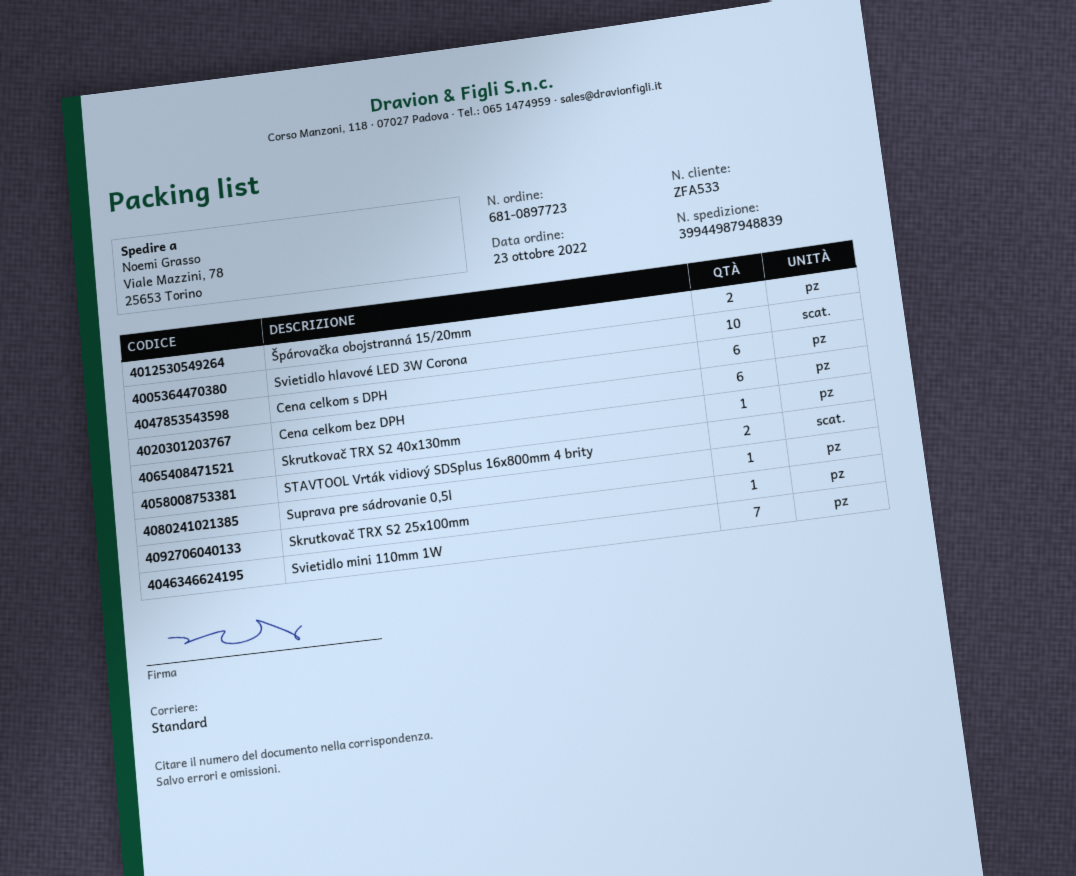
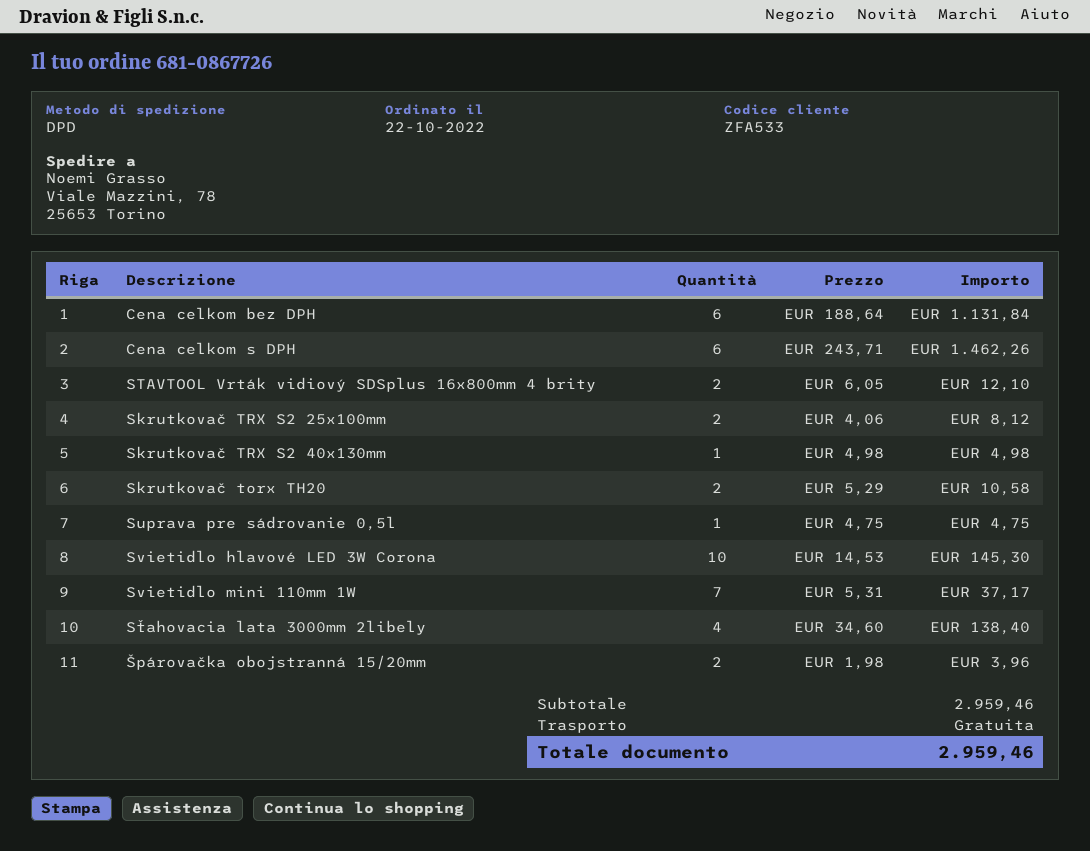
order number: 681-0897723 -> 681-0867726
order date: 2022-10-23 -> 2022-10-22
shipping method: standard -> DPD
Skrutkovač TRX S2 25x100mm: 1 -> 2
Skrutkovač torx TH20: none -> 2
Sťahovacia lata 3000mm 2libely: none -> 4

